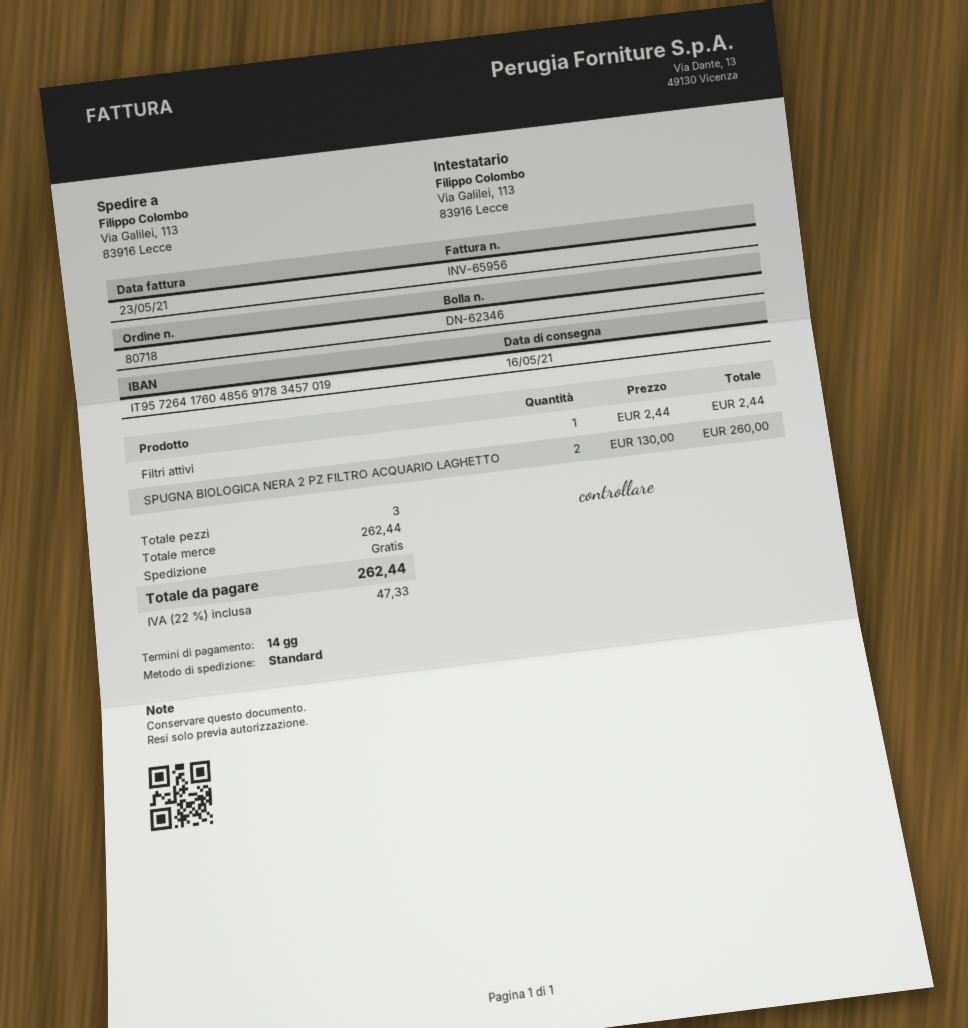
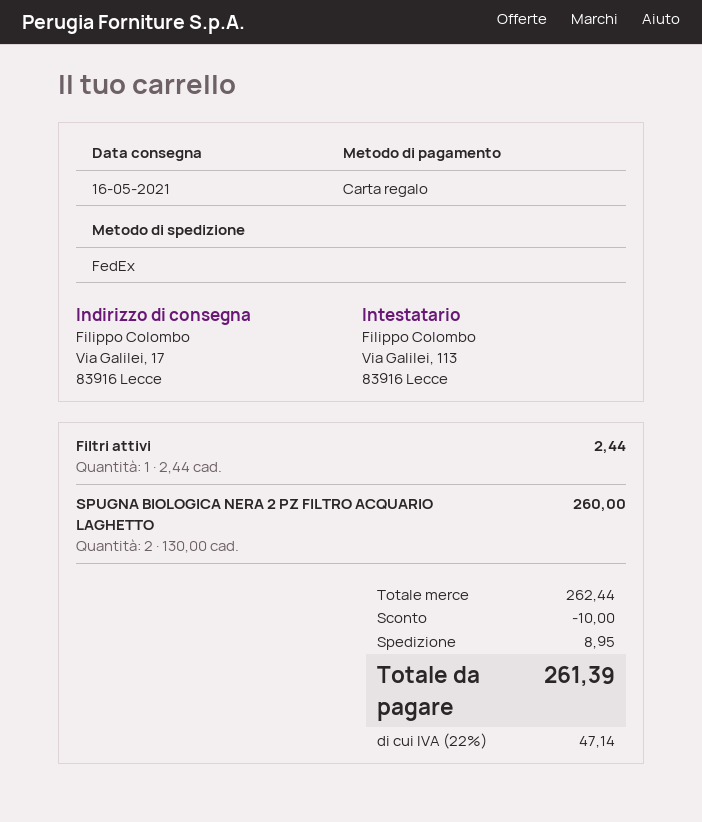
shipping method: standard -> FedEx
ship to: Via Galilei, 113, 83916 Lecce -> Via Galilei, 17, 83916 Lecce
discount: none -> 10.00
shipping: 0.00 -> 8.95
tax: 22% = 47.33 -> 22% = 47.14
total: 262.44 -> 261.39

